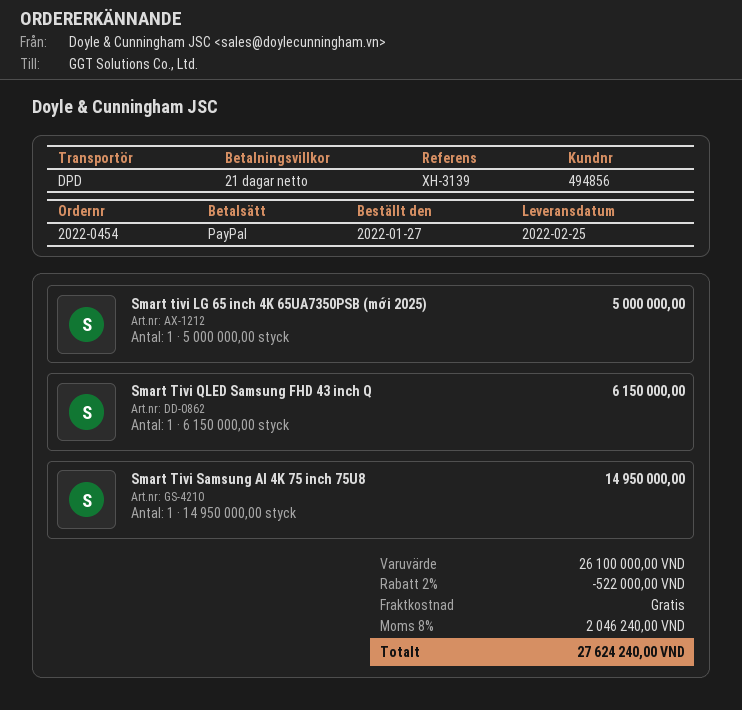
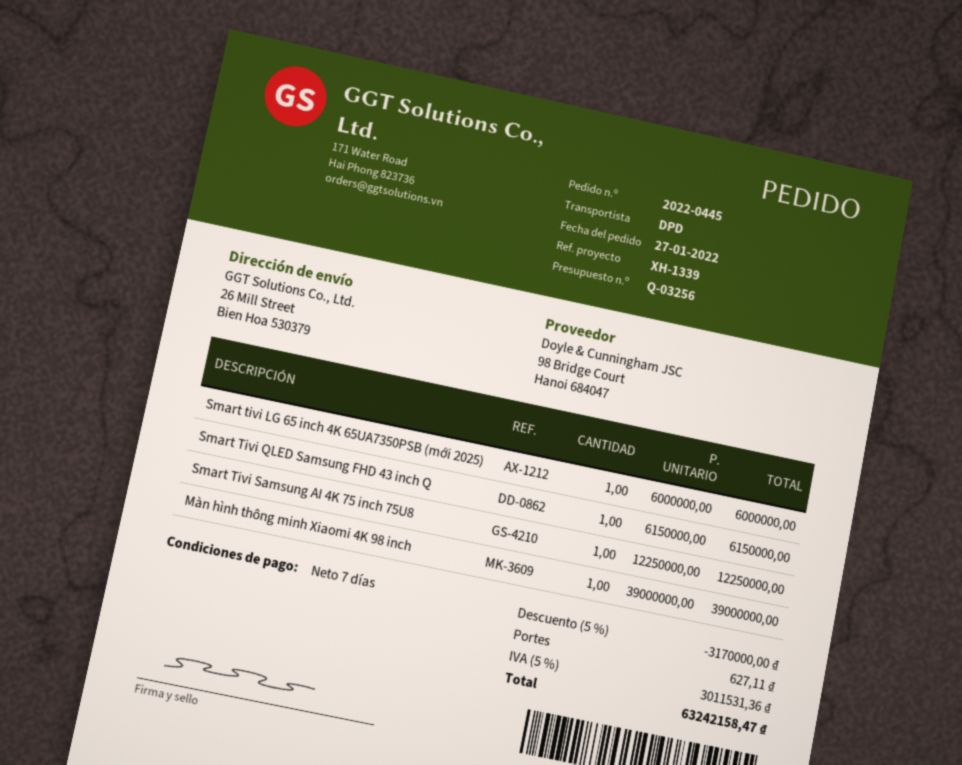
order number: 2022-0454 -> 2022-0445
payment terms: 21 days -> 7 days
reference: XH-3139 -> XH-1339
Smart tivi LG 65 inch 4K 65UA7350PSB (mới 2025): 1 x 5000000.00 = 5000000.00 -> 1 x 6000000.00 = 6000000.00
Smart Tivi Samsung AI 4K 75 inch 75U8: 1 x 14950000.00 = 14950000.00 -> 1 x 12250000.00 = 12250000.00
Màn hình thông minh Xiaomi 4K 98 inch: none -> 1 x 39000000.00 = 39000000.00
discount: 2% = 522000.00 -> 5% = 3170000.00
shipping: 0.00 -> 627.11
tax: 8% = 2046240.00 -> 5% = 3011531.36
total: 27624240.00 -> 63242158.47

